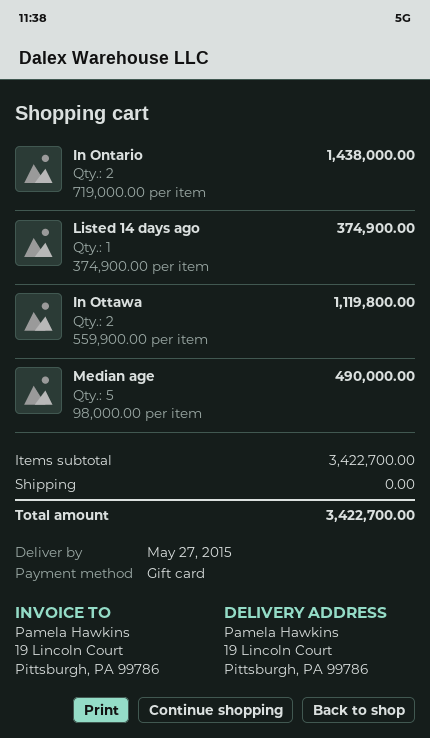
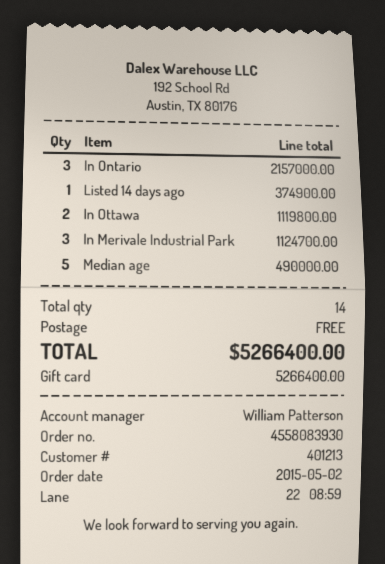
In Ontario: 2 for 1438000.00 -> 3 for 2157000.00
In Merivale Industrial Park: none -> 3 for 1124700.00
total: 3422700.00 -> 5266400.00

